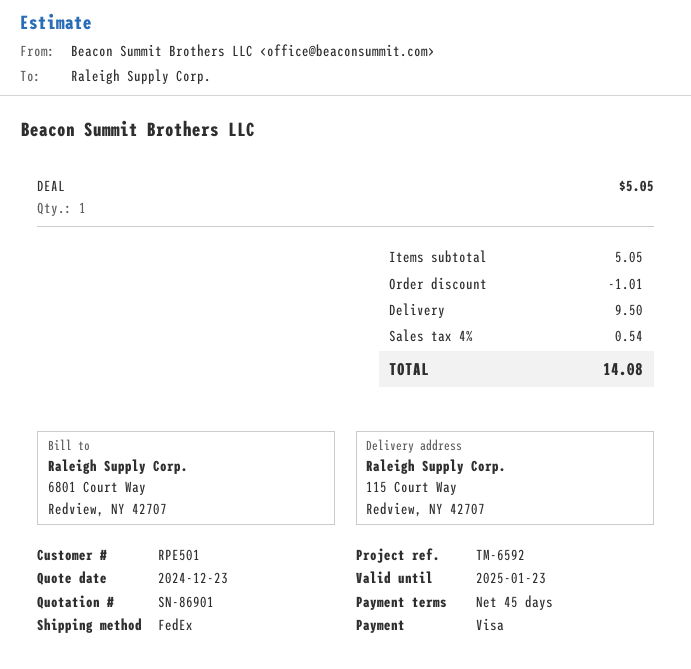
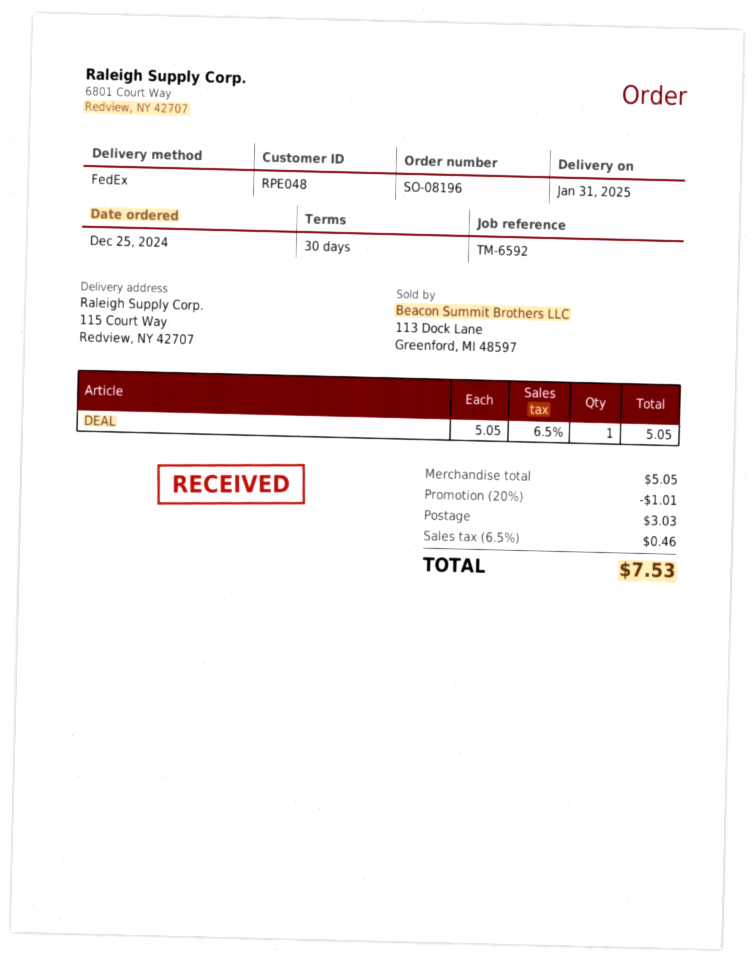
payment terms: 45 days -> 30 days
customer number: RPE501 -> RPE048
shipping: 9.50 -> 3.03
tax: 4% = 0.54 -> 6.5% = 0.46
total: 14.08 -> 7.53

